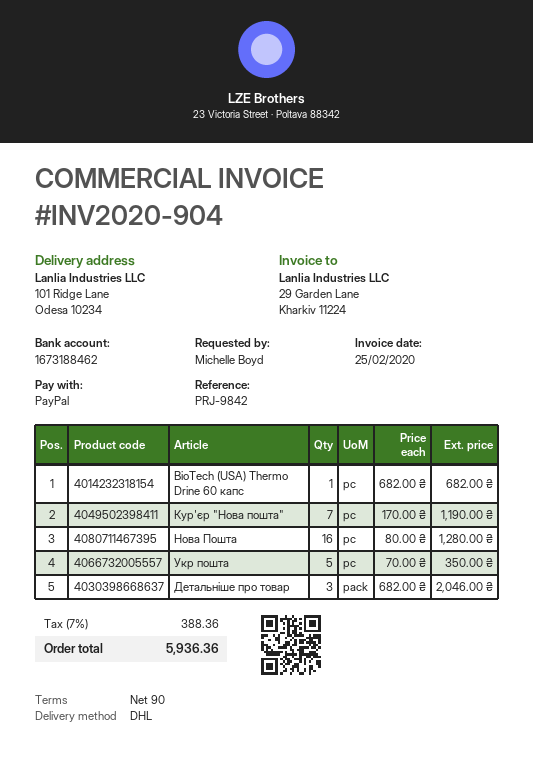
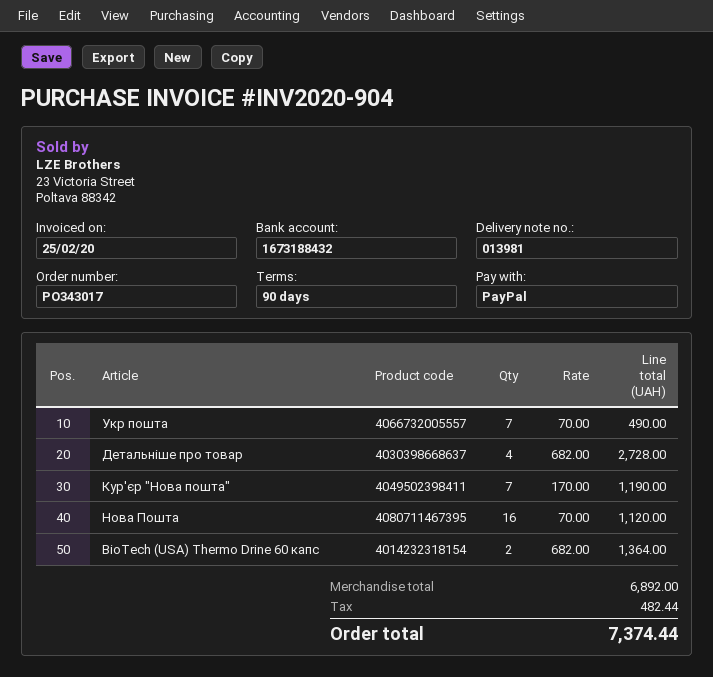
bank account: 1673188462 -> 1673188432
BioTech (USA) Thermo Drine 60 капс: 1 x 682.00 = 682.00 -> 2 x 682.00 = 1364.00
Нова Пошта: 16 x 80.00 = 1280.00 -> 16 x 70.00 = 1120.00
Укр пошта: 5 x 70.00 = 350.00 -> 7 x 70.00 = 490.00
Детальніше про товар: 3 x 682.00 = 2046.00 -> 4 x 682.00 = 2728.00
tax: 388.36 -> 482.44
total: 5936.36 -> 7374.44

